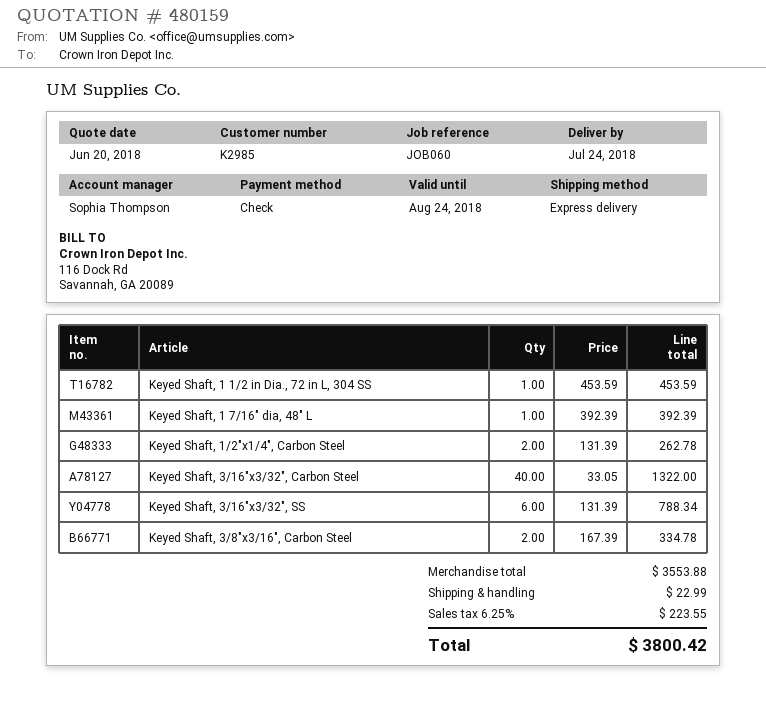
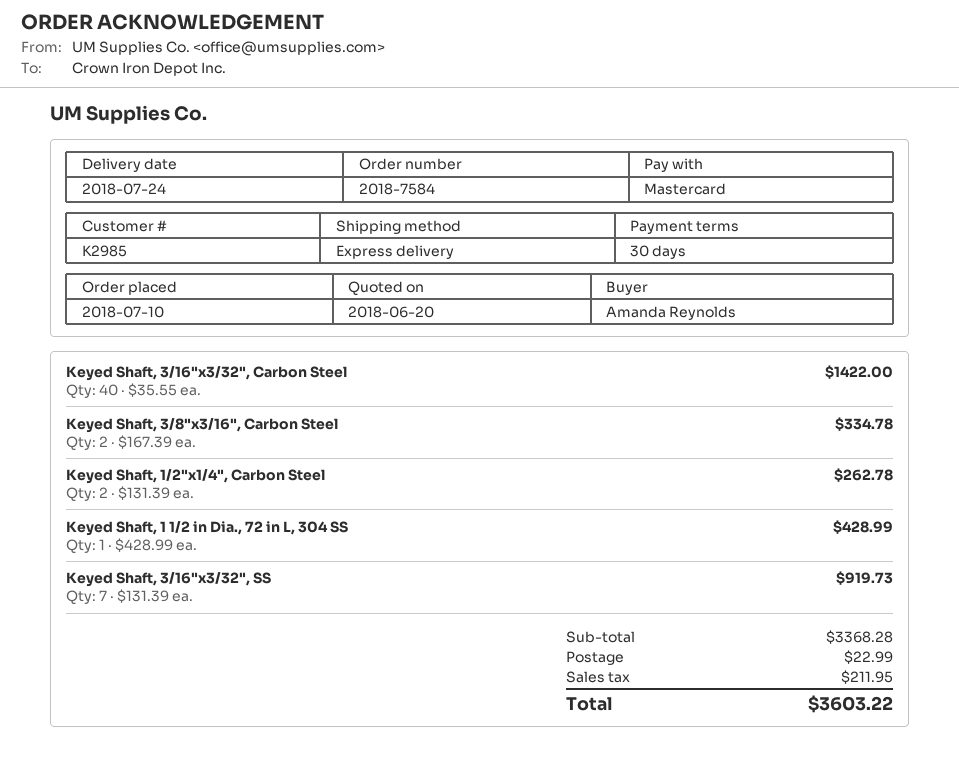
payment method: cheque -> Mastercard
Keyed Shaft, 1 1/2 in Dia., 72 in L, 304 SS: 1 x 453.59 = 453.59 -> 1 x 428.99 = 428.99
Keyed Shaft, 1 7/16" dia, 48" L: 1 x 392.39 = 392.39 -> none
Keyed Shaft, 3/16"x3/32", Carbon Steel: 40 x 33.05 = 1322.00 -> 40 x 35.55 = 1422.00
Keyed Shaft, 3/16"x3/32", SS: 6 x 131.39 = 788.34 -> 7 x 131.39 = 919.73
subtotal: 3553.88 -> 3368.28
tax: 223.55 -> 211.95
total: 3800.42 -> 3603.22

